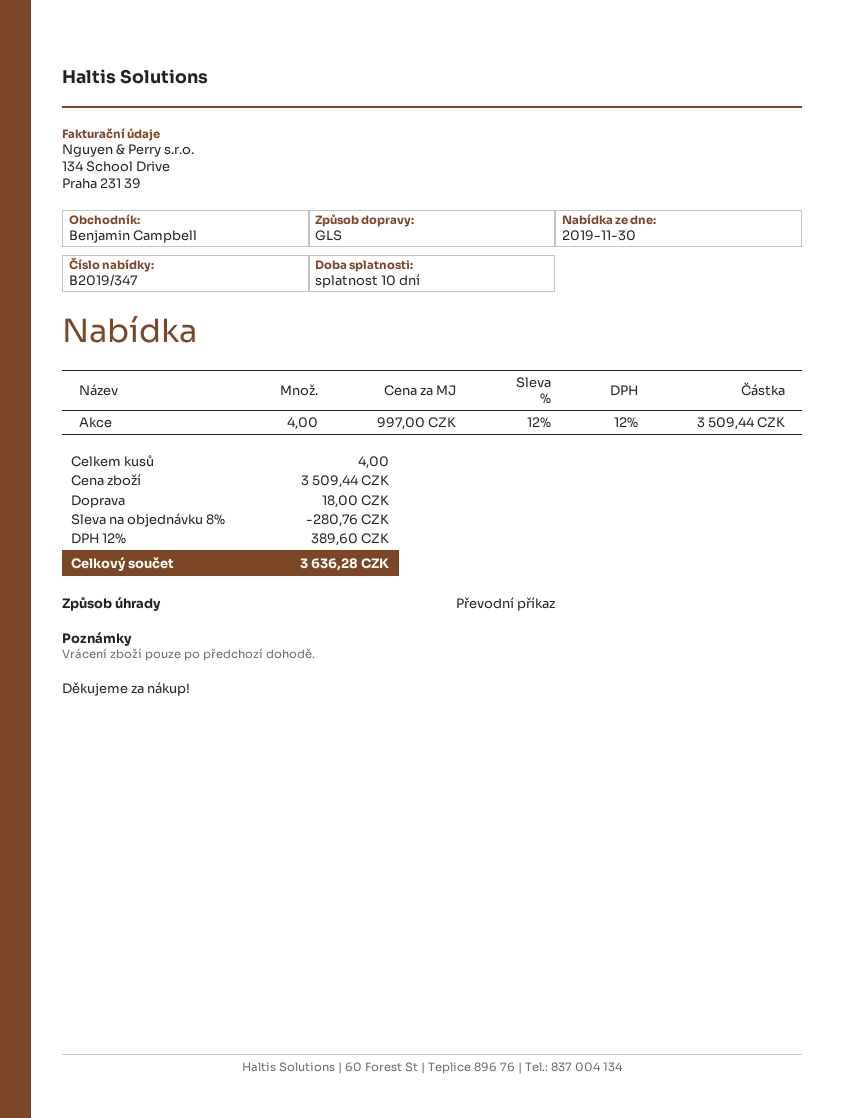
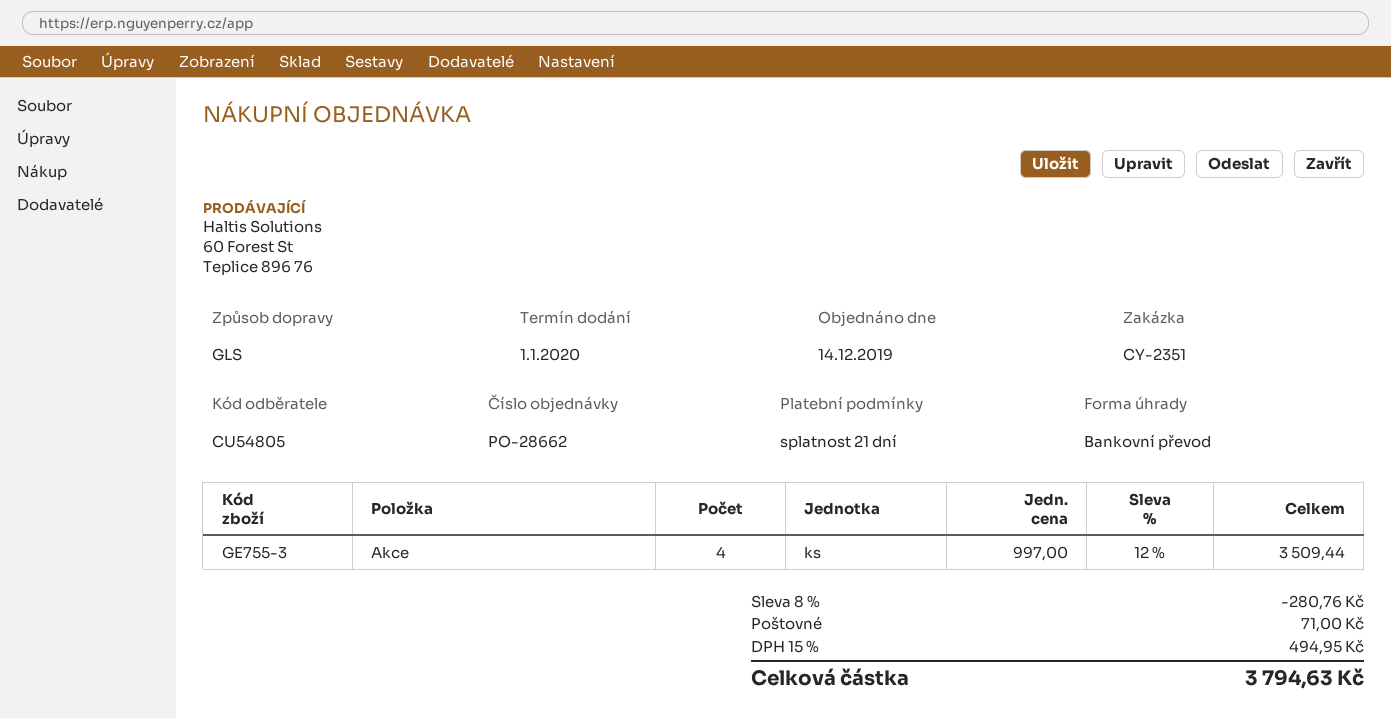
payment terms: 10 days -> 21 days
shipping: 18.00 -> 71.00
tax: 12% = 389.60 -> 15% = 494.95
total: 3636.28 -> 3794.63

